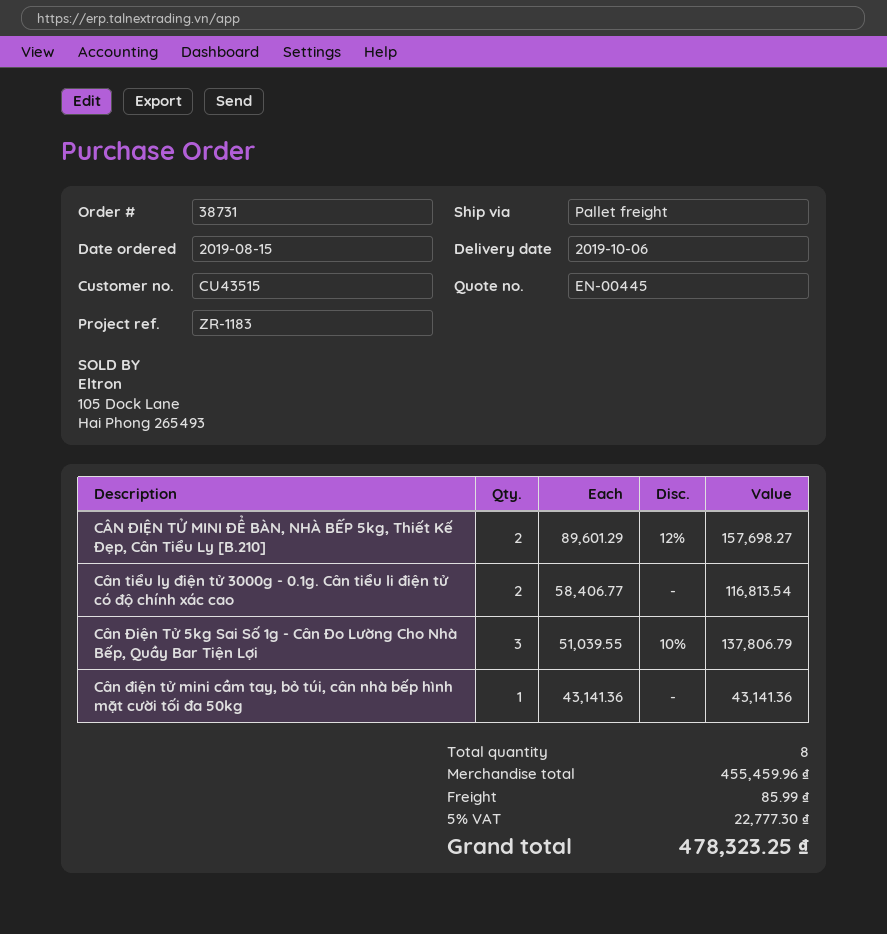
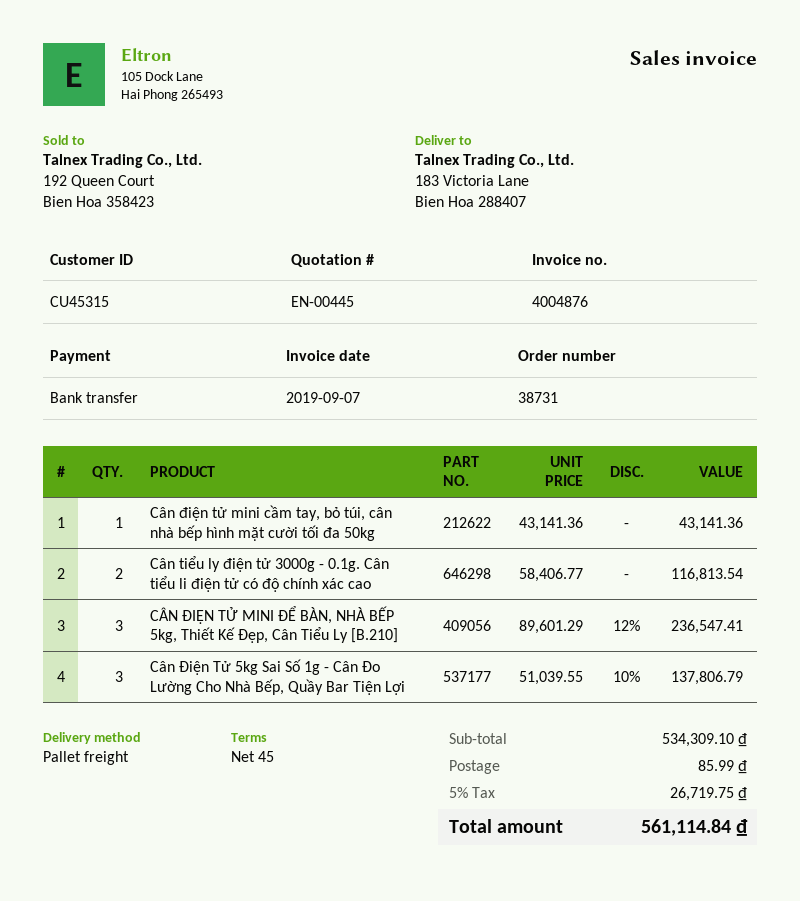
customer number: CU43515 -> CU45315
CÂN ĐIỆN TỬ MINI ĐỂ BÀN, NHÀ BẾP 5kg, Thiết Kế Đẹp, Cân Tiểu Ly [B.210]: 2 x 89601.29 - 12% = 157698.27 -> 3 x 89601.29 - 12% = 236547.41
subtotal: 455459.96 -> 534309.10
tax: 5% = 22777.30 -> 5% = 26719.75
total: 478323.25 -> 561114.84

